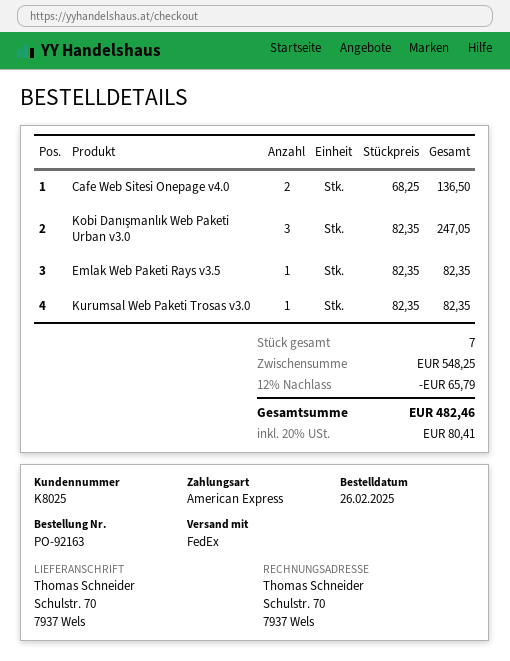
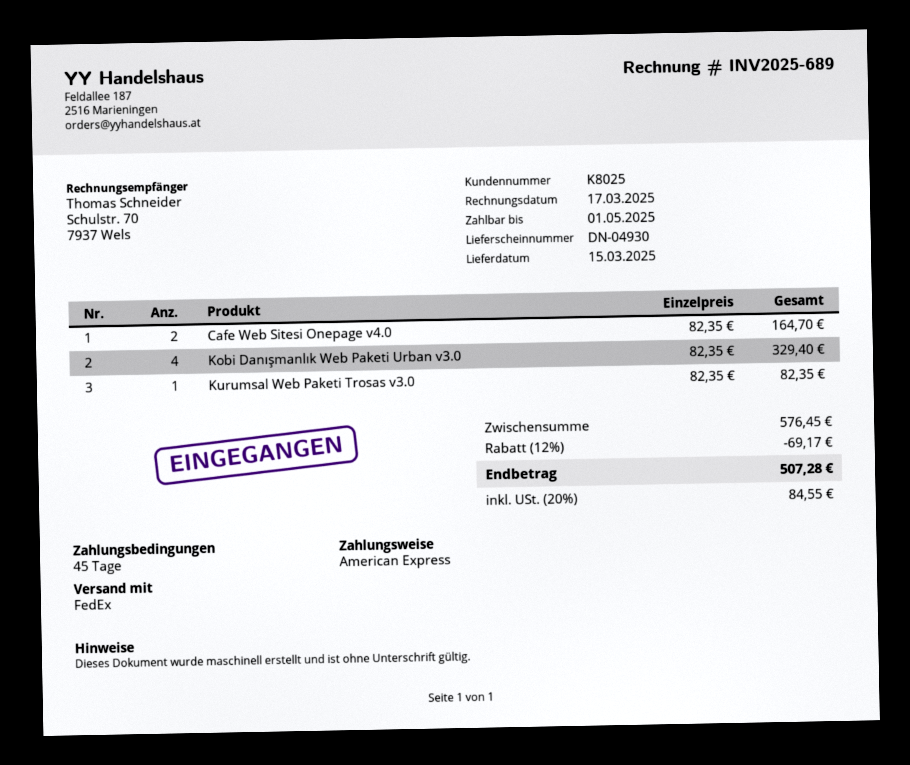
Cafe Web Sitesi Onepage v4.0: 2 x 68.25 = 136.50 -> 2 x 82.35 = 164.70
Kobi Danışmanlık Web Paketi Urban v3.0: 3 x 82.35 = 247.05 -> 4 x 82.35 = 329.40
Emlak Web Paketi Rays v3.5: 1 x 82.35 = 82.35 -> none
subtotal: 548.25 -> 576.45
discount: 12% = 65.79 -> 12% = 69.17
tax: 20% = 80.41 -> 20% = 84.55
total: 482.46 -> 507.28

